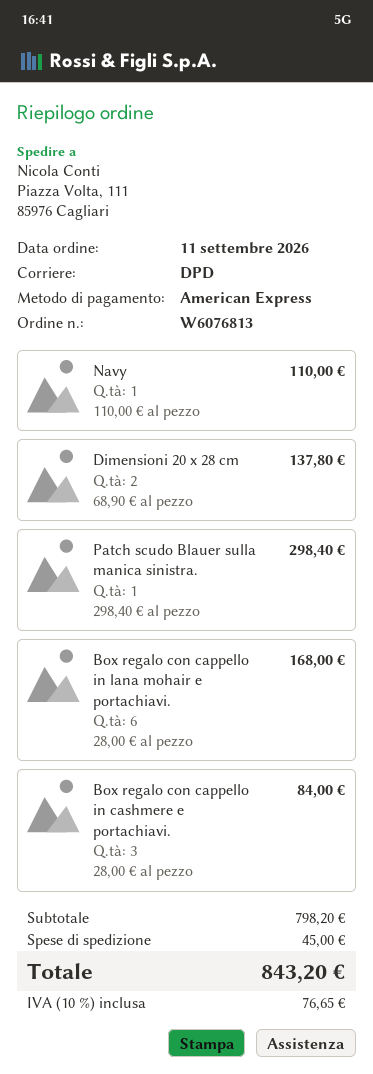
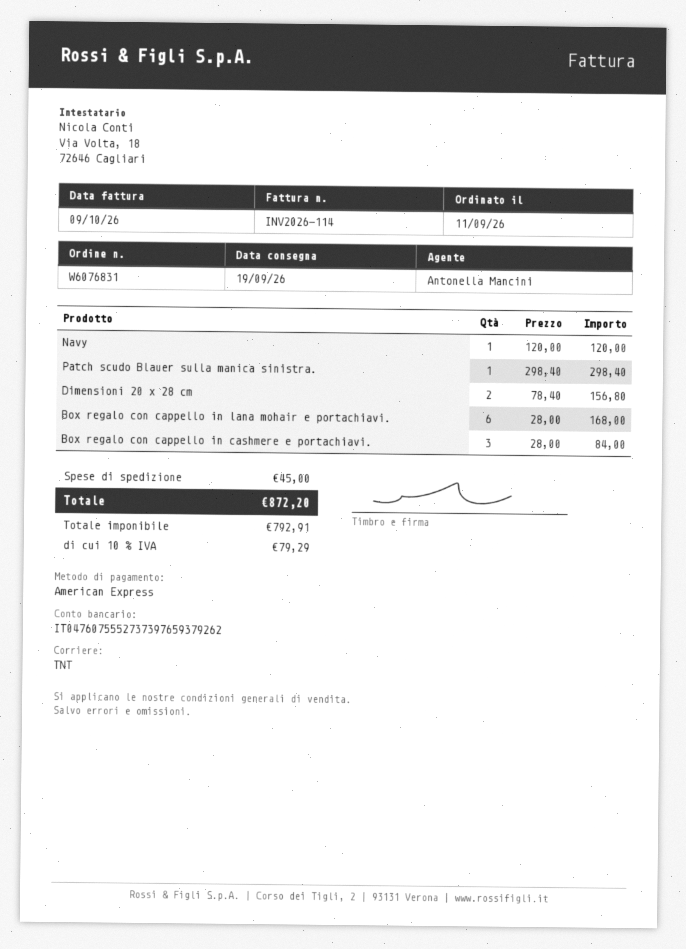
order number: W6076813 -> W6076831
shipping method: DPD -> TNT
Navy: 1 x 110.00 = 110.00 -> 1 x 120.00 = 120.00
Dimensioni 20 x 28 cm: 2 x 68.90 = 137.80 -> 2 x 78.40 = 156.80
tax: 10% = 76.65 -> 10% = 79.29
total: 843.20 -> 872.20

